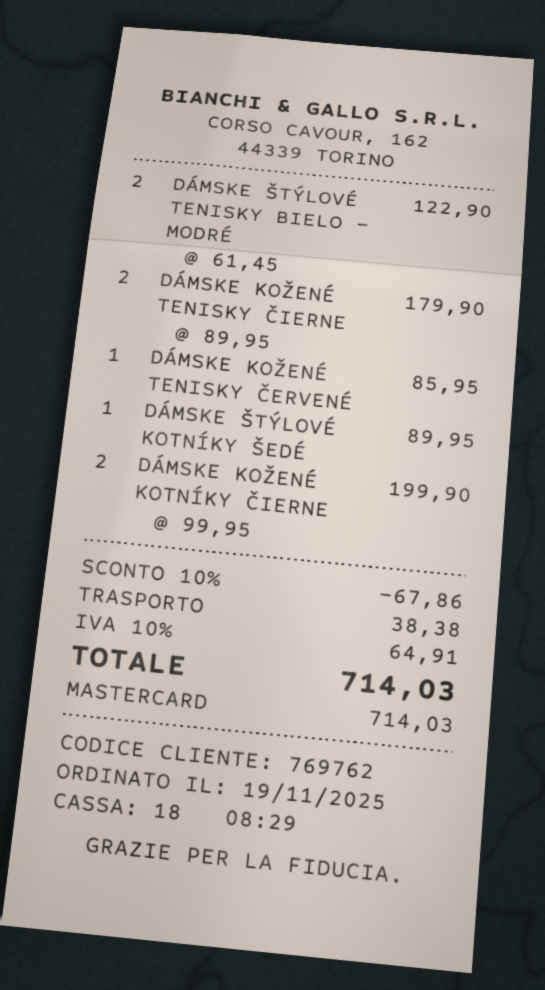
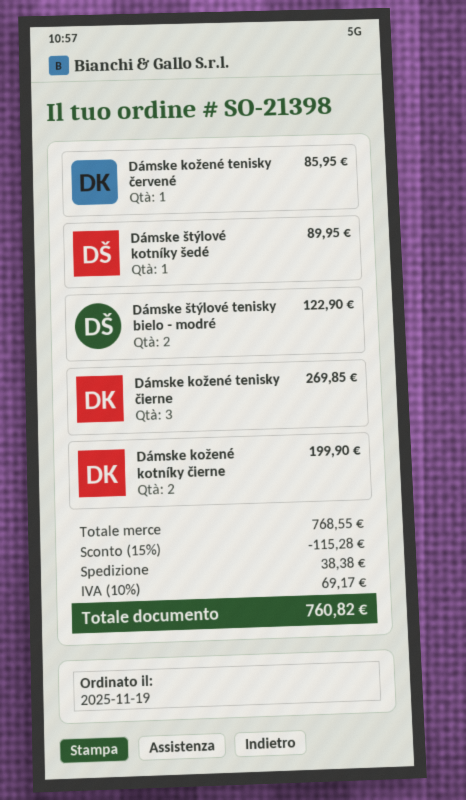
DÁMSKE KOŽENÉ TENISKY ČIERNE: 2 for 179.90 -> 3 for 269.85
discount: 10% = 67.86 -> 15% = 115.28
tax: 10% = 64.91 -> 10% = 69.17
total: 714.03 -> 760.82

